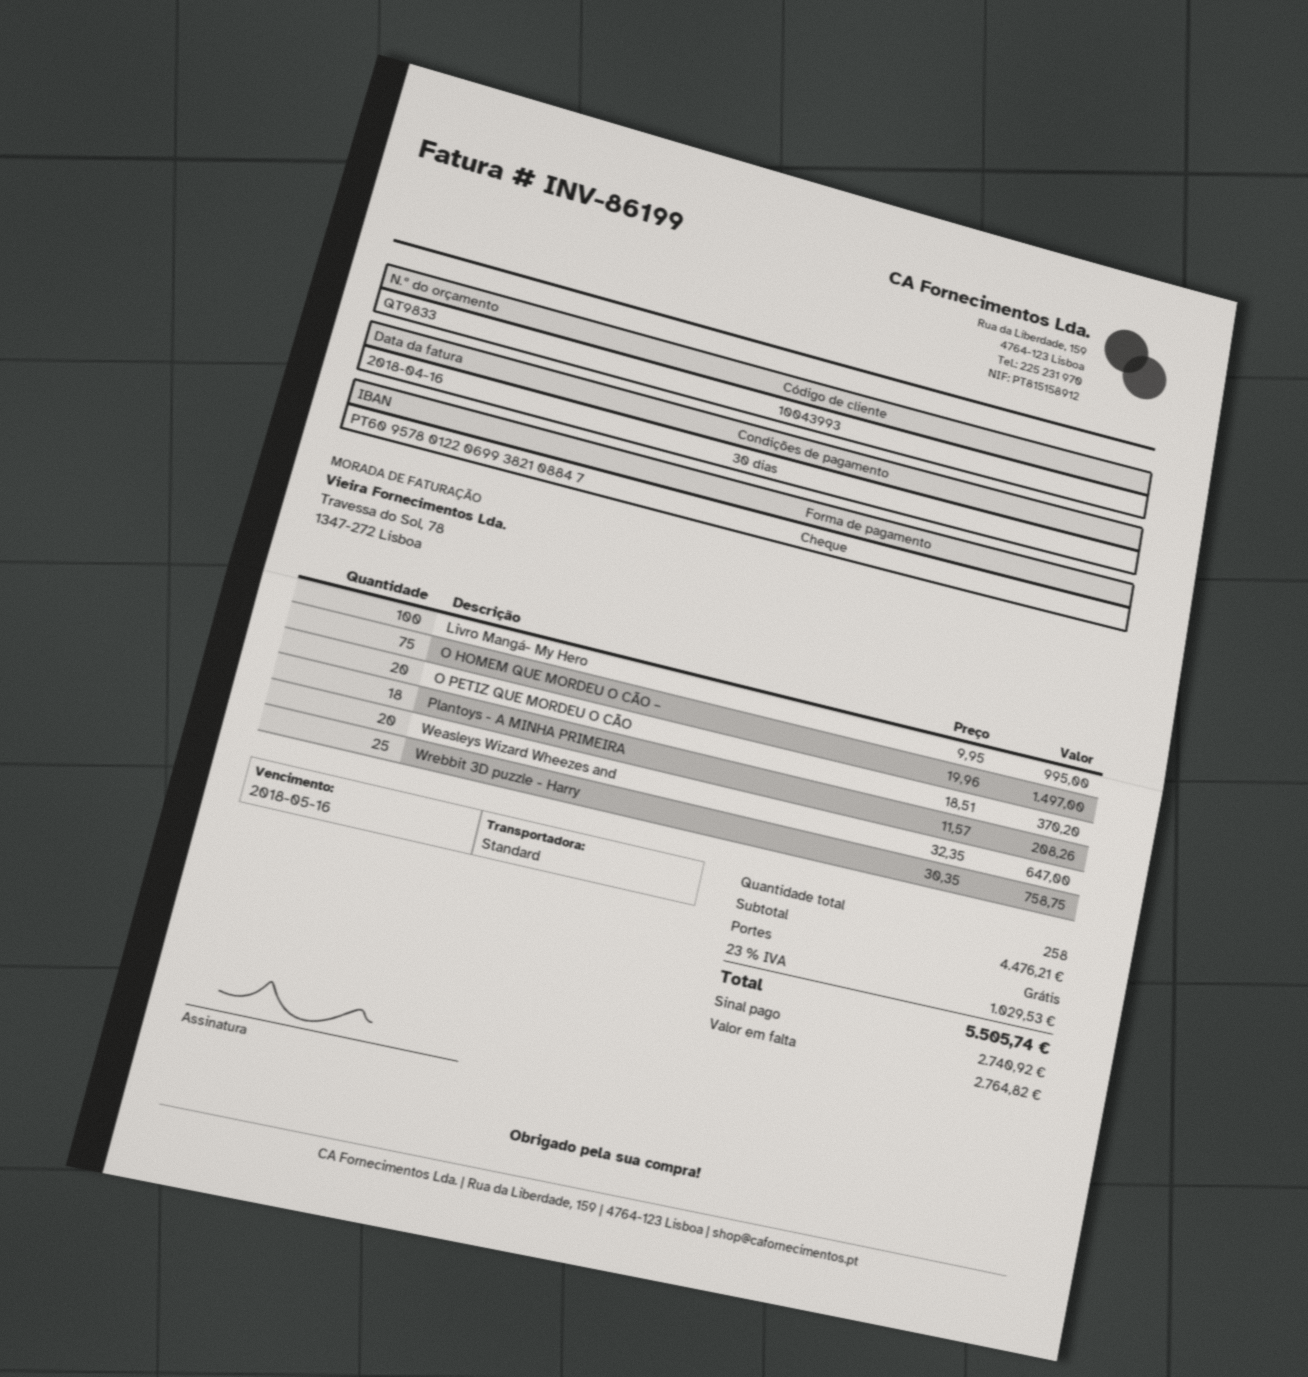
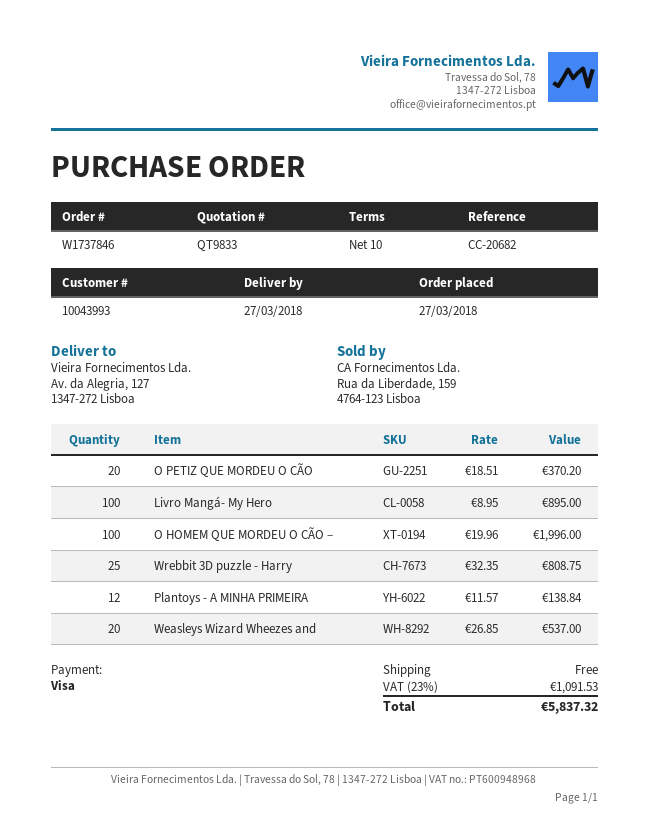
payment terms: 30 days -> 10 days
payment method: cheque -> Visa
Livro Mangá- My Hero: 100 x 9.95 = 995.00 -> 100 x 8.95 = 895.00
O HOMEM QUE MORDEU O CÃO –: 75 x 19.96 = 1497.00 -> 100 x 19.96 = 1996.00
Plantoys - A MINHA PRIMEIRA: 18 x 11.57 = 208.26 -> 12 x 11.57 = 138.84
Weasleys Wizard Wheezes and: 20 x 32.35 = 647.00 -> 20 x 26.85 = 537.00
Wrebbit 3D puzzle - Harry: 25 x 30.35 = 758.75 -> 25 x 32.35 = 808.75
tax: 23% = 1029.53 -> 23% = 1091.53
total: 5505.74 -> 5837.32

